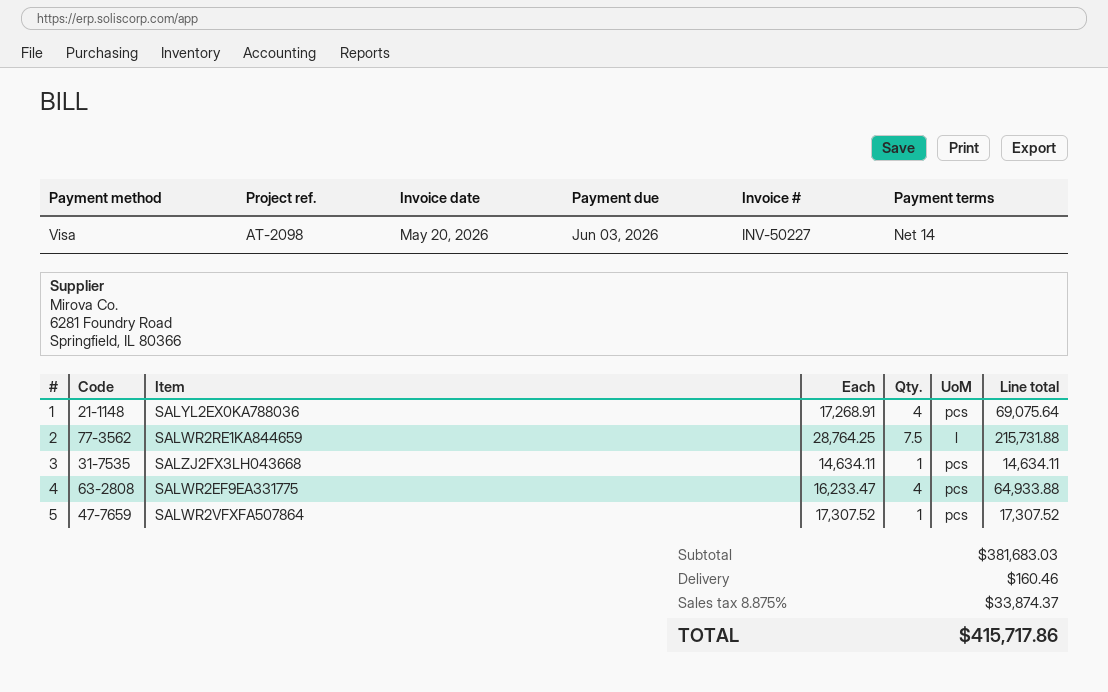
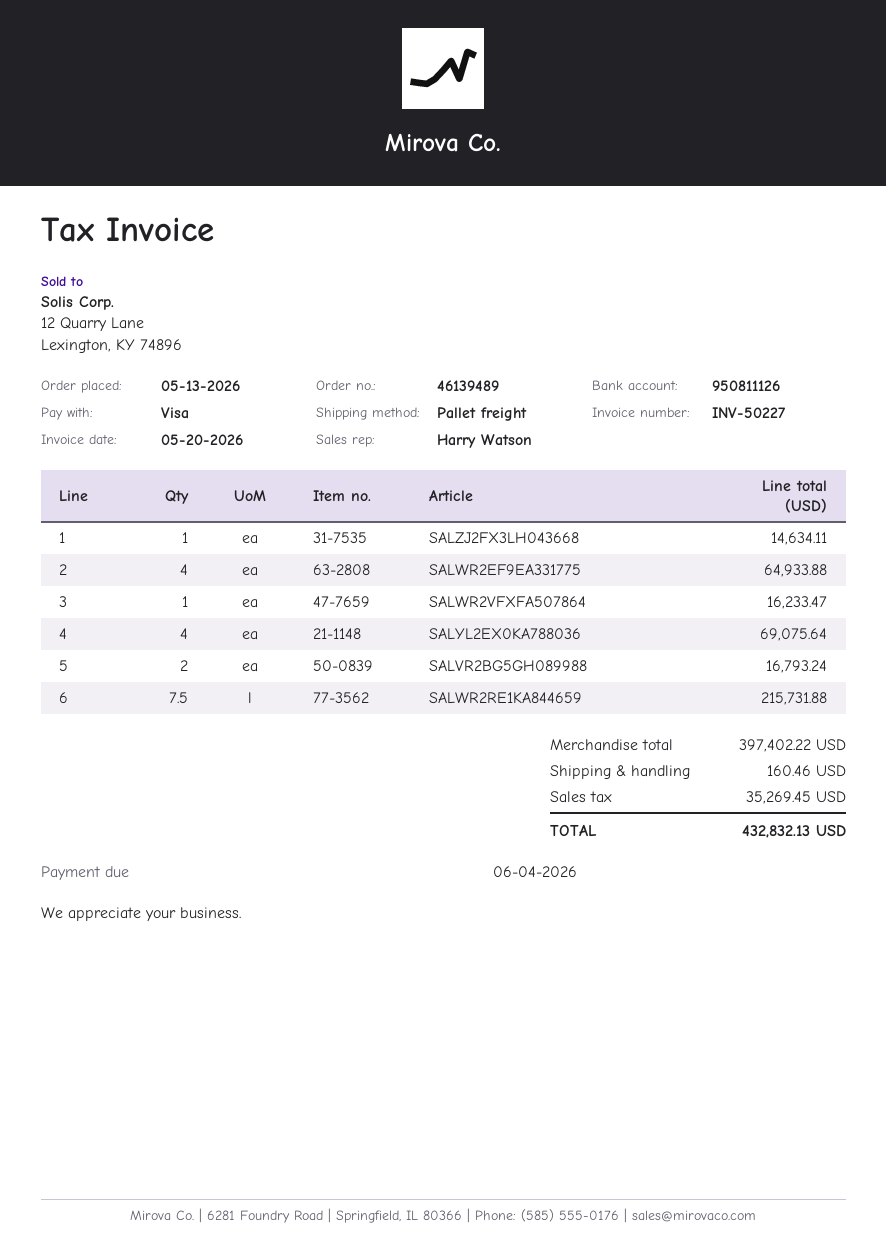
due date: 2026-06-03 -> 2026-06-04
SALWR2VFXFA507864: 1 for 17307.52 -> 1 for 16233.47
SALVR2BG5GH089988: none -> 2 for 16793.24
subtotal: 381683.03 -> 397402.22
tax: 33874.37 -> 35269.45
total: 415717.86 -> 432832.13

